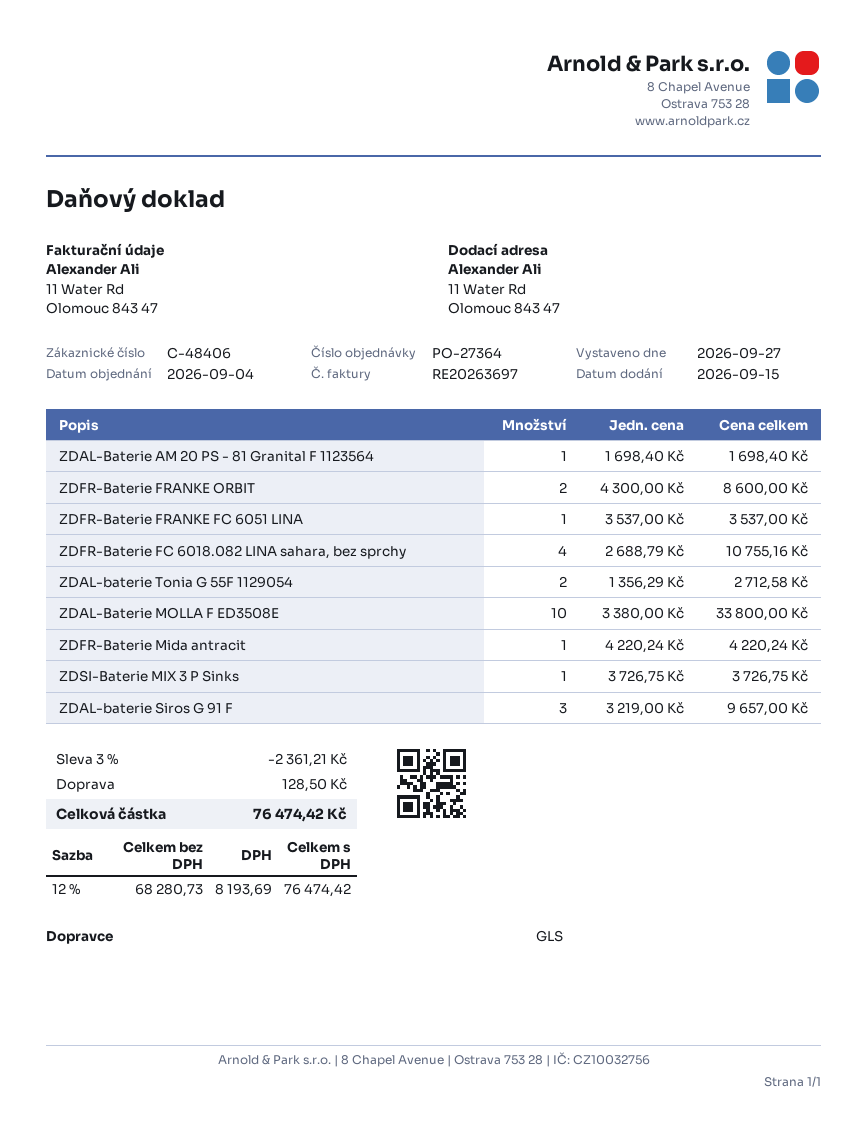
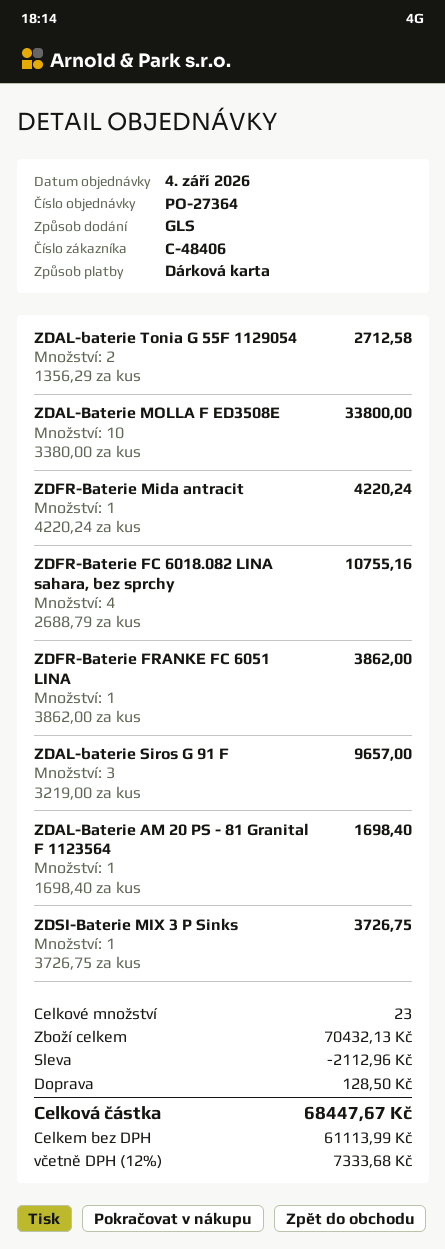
ZDFR-Baterie FRANKE ORBIT: 2 x 4300.00 = 8600.00 -> none
ZDFR-Baterie FRANKE FC 6051 LINA: 1 x 3537.00 = 3537.00 -> 1 x 3862.00 = 3862.00
discount: 2361.21 -> 2112.96
net: 68280.73 -> 61113.99
tax: 12% = 8193.69 -> 12% = 7333.68
total: 76474.42 -> 68447.67

